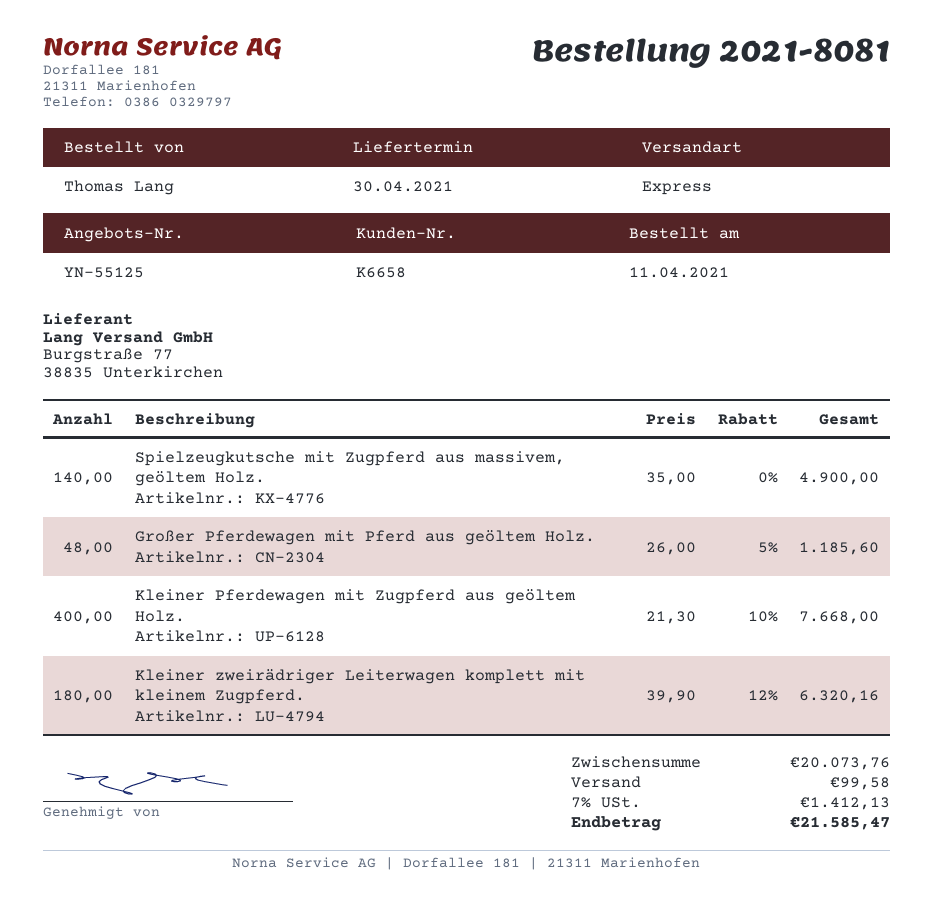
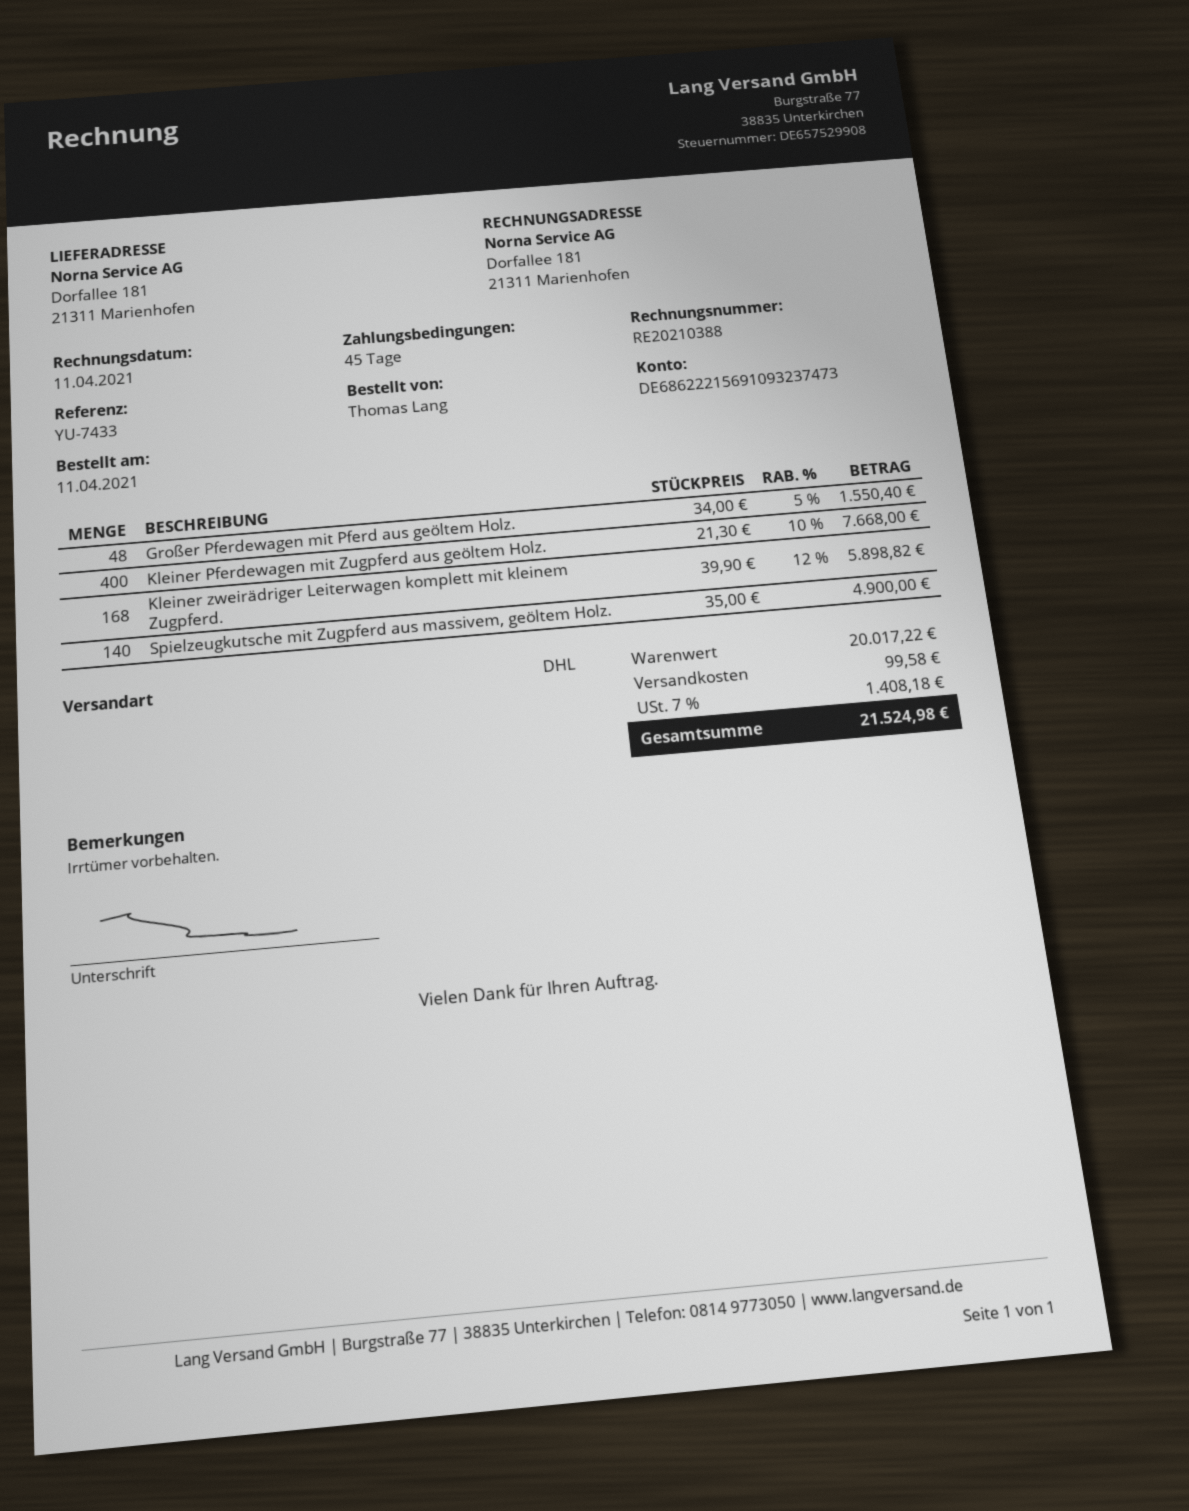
shipping method: express -> DHL
Großer Pferdewagen mit Pferd aus geöltem Holz.: 48 x 26.00 - 5% = 1185.60 -> 48 x 34.00 - 5% = 1550.40
Kleiner zweirädriger Leiterwagen komplett mit kleinem Zugpferd.: 180 x 39.90 - 12% = 6320.16 -> 168 x 39.90 - 12% = 5898.82
subtotal: 20073.76 -> 20017.22
tax: 7% = 1412.13 -> 7% = 1408.18
total: 21585.47 -> 21524.98

